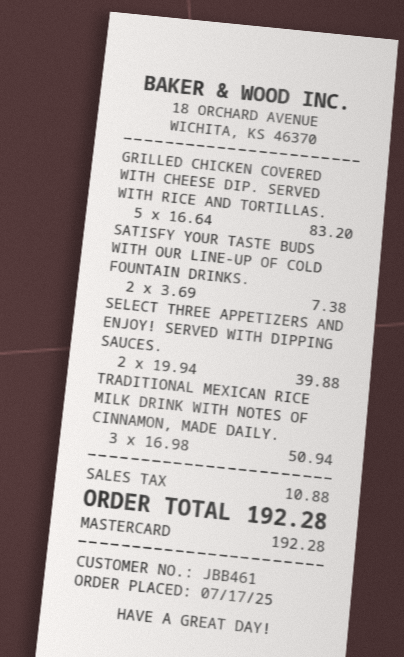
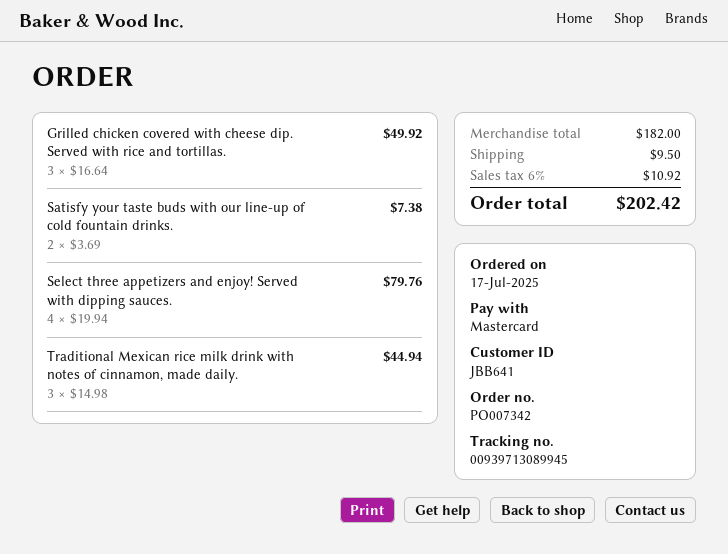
customer number: JBB461 -> JBB641
GRILLED CHICKEN COVERED WITH CHEESE DIP. SERVED WITH RICE AND TORTILLAS.: 5 x 16.64 = 83.20 -> 3 x 16.64 = 49.92
SELECT THREE APPETIZERS AND ENJOY! SERVED WITH DIPPING SAUCES.: 2 x 19.94 = 39.88 -> 4 x 19.94 = 79.76
TRADITIONAL MEXICAN RICE MILK DRINK WITH NOTES OF CINNAMON, MADE DAILY.: 3 x 16.98 = 50.94 -> 3 x 14.98 = 44.94
shipping: none -> 9.50
tax: 10.88 -> 10.92
total: 192.28 -> 202.42

